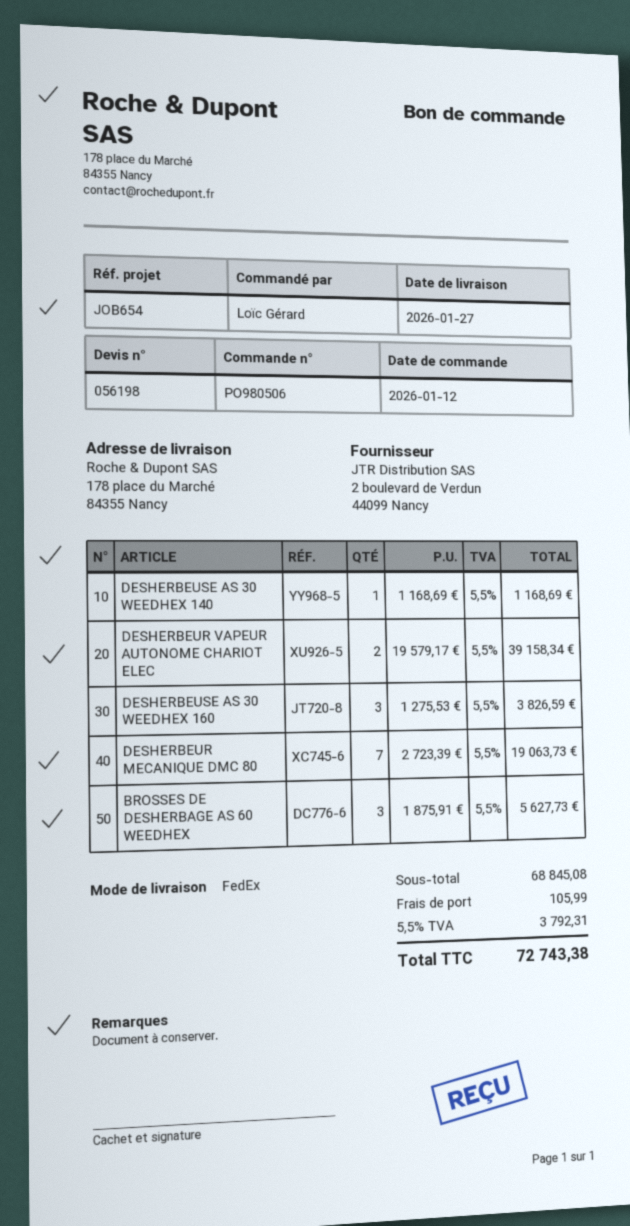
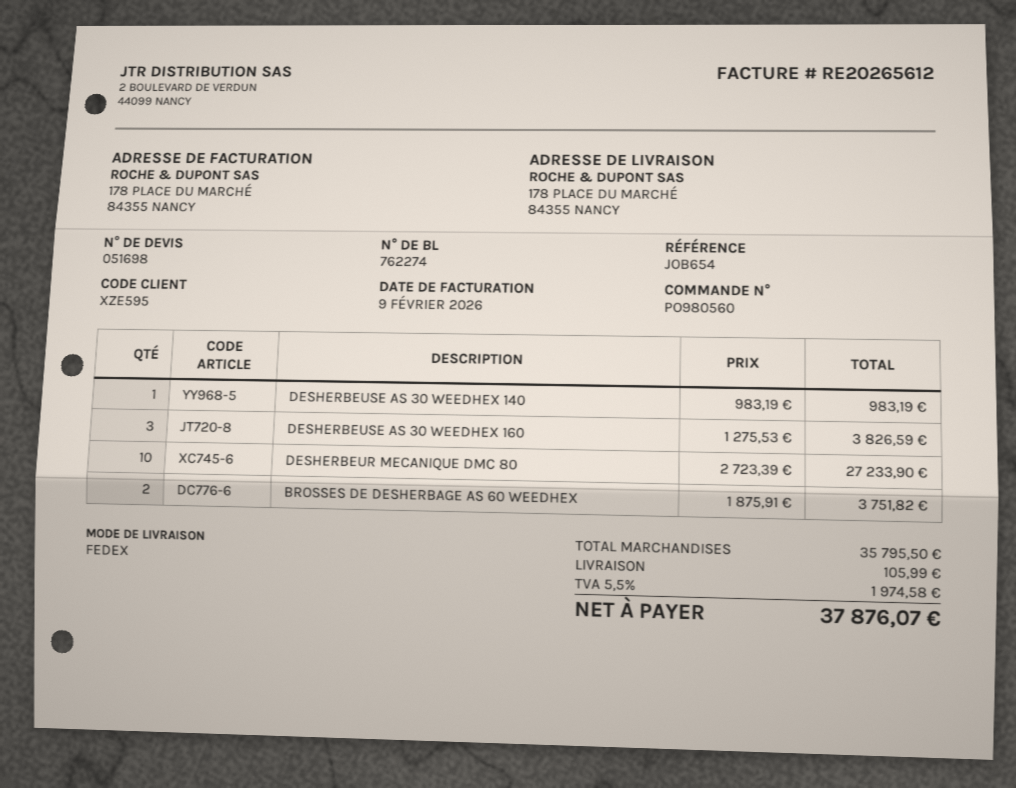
quote number: 056198 -> 051698
order number: PO980506 -> PO980560
DESHERBEUSE AS 30 WEEDHEX 140: 1 x 1168.69 = 1168.69 -> 1 x 983.19 = 983.19
DESHERBEUR VAPEUR AUTONOME CHARIOT ELEC: 2 x 19579.17 = 39158.34 -> none
DESHERBEUR MECANIQUE DMC 80: 7 x 2723.39 = 19063.73 -> 10 x 2723.39 = 27233.90
BROSSES DE DESHERBAGE AS 60 WEEDHEX: 3 x 1875.91 = 5627.73 -> 2 x 1875.91 = 3751.82
subtotal: 68845.08 -> 35795.50
tax: 5.5% = 3792.31 -> 5.5% = 1974.58
total: 72743.38 -> 37876.07

